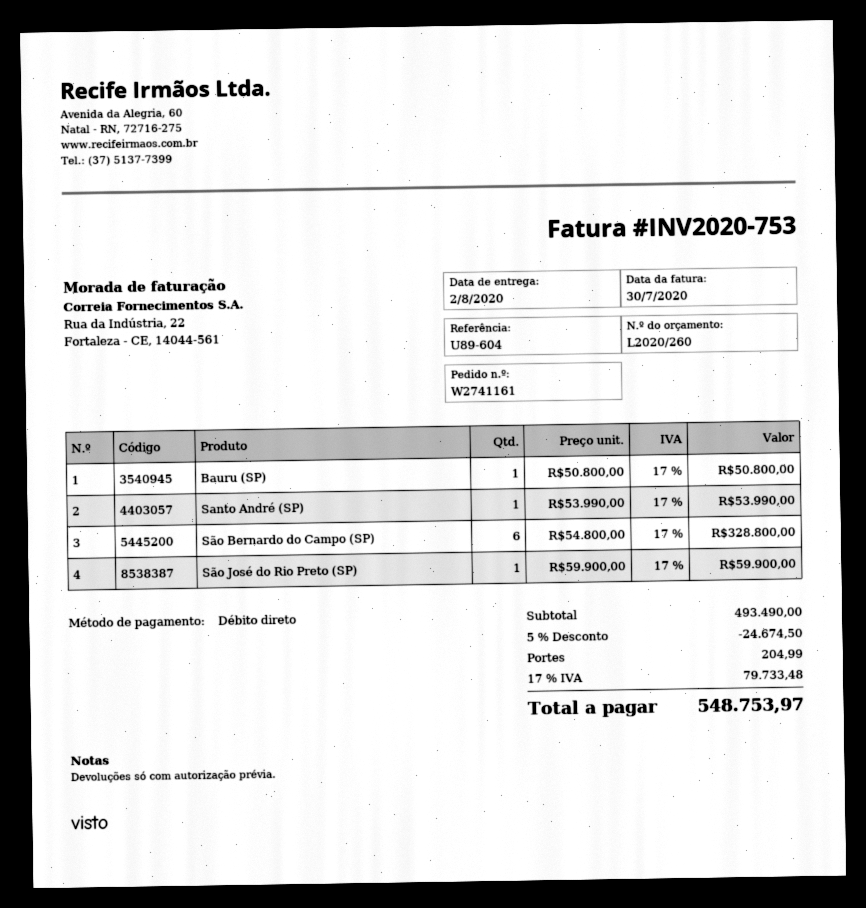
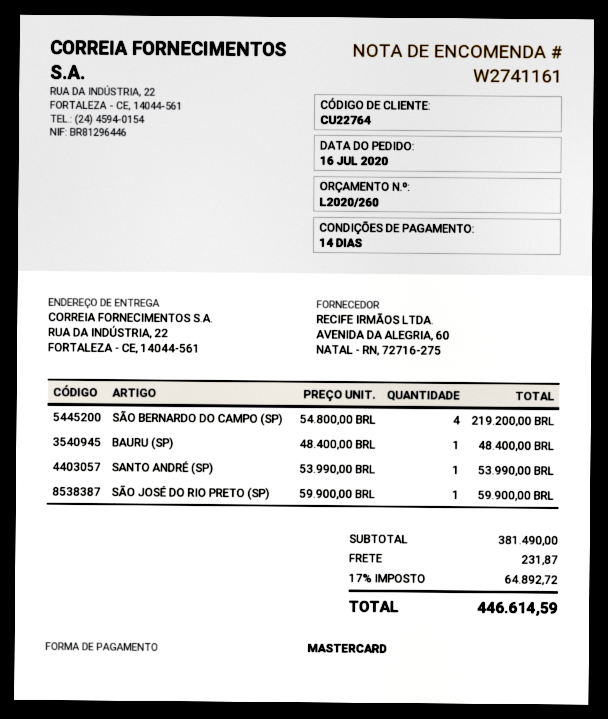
payment method: direct debit -> Mastercard
Bauru (SP): 1 x 50800.00 = 50800.00 -> 1 x 48400.00 = 48400.00
São Bernardo do Campo (SP): 6 x 54800.00 = 328800.00 -> 4 x 54800.00 = 219200.00
subtotal: 493490.00 -> 381490.00
discount: 5% = 24674.50 -> none
shipping: 204.99 -> 231.87
tax: 17% = 79733.48 -> 17% = 64892.72
total: 548753.97 -> 446614.59

